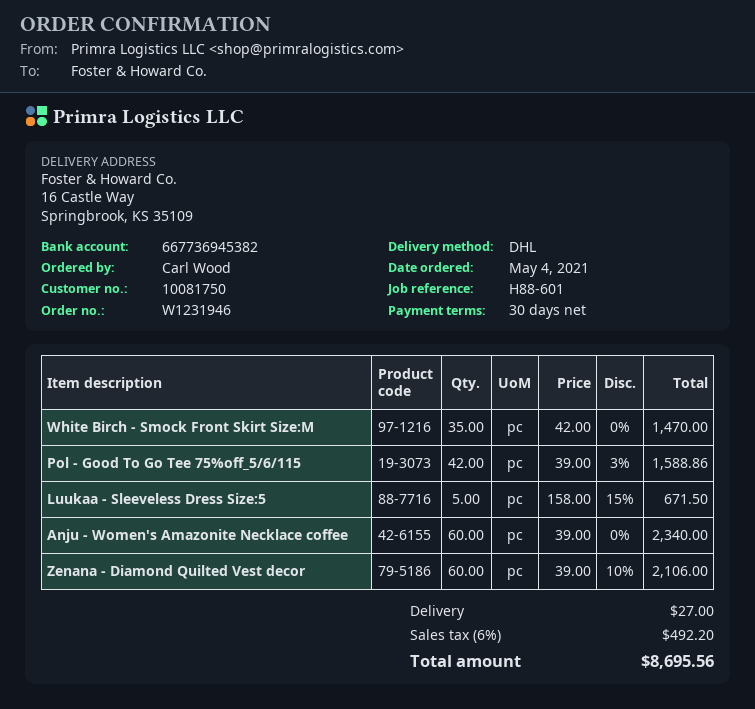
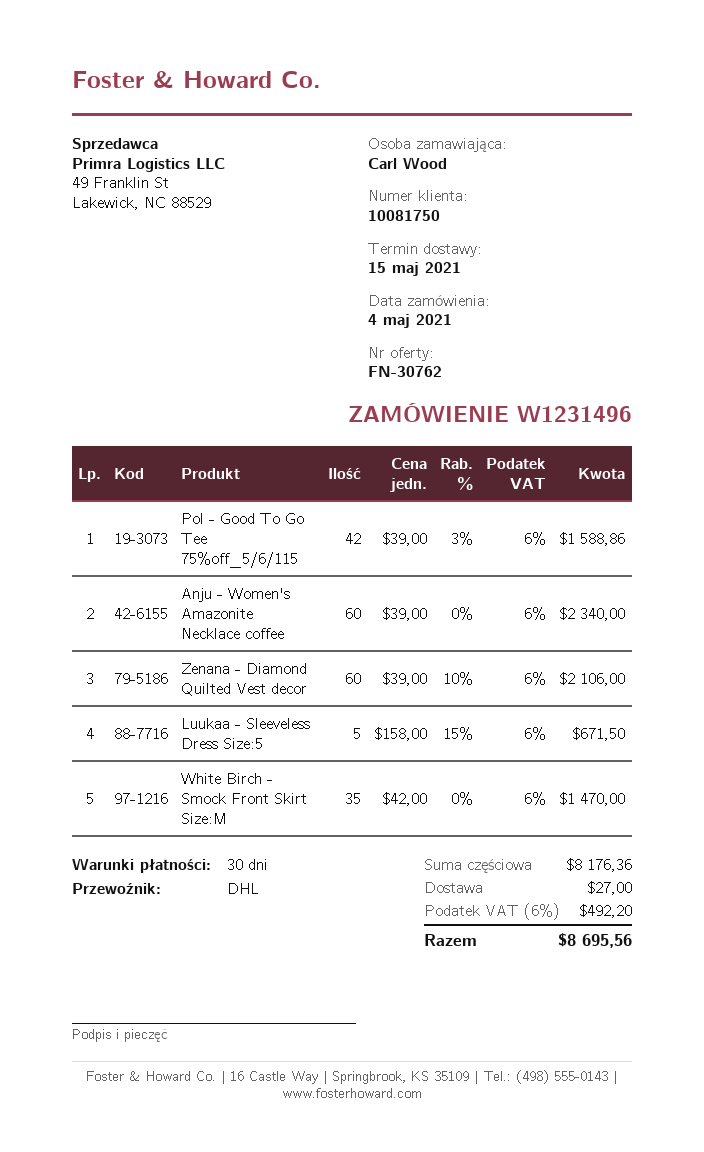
order number: W1231946 -> W1231496

